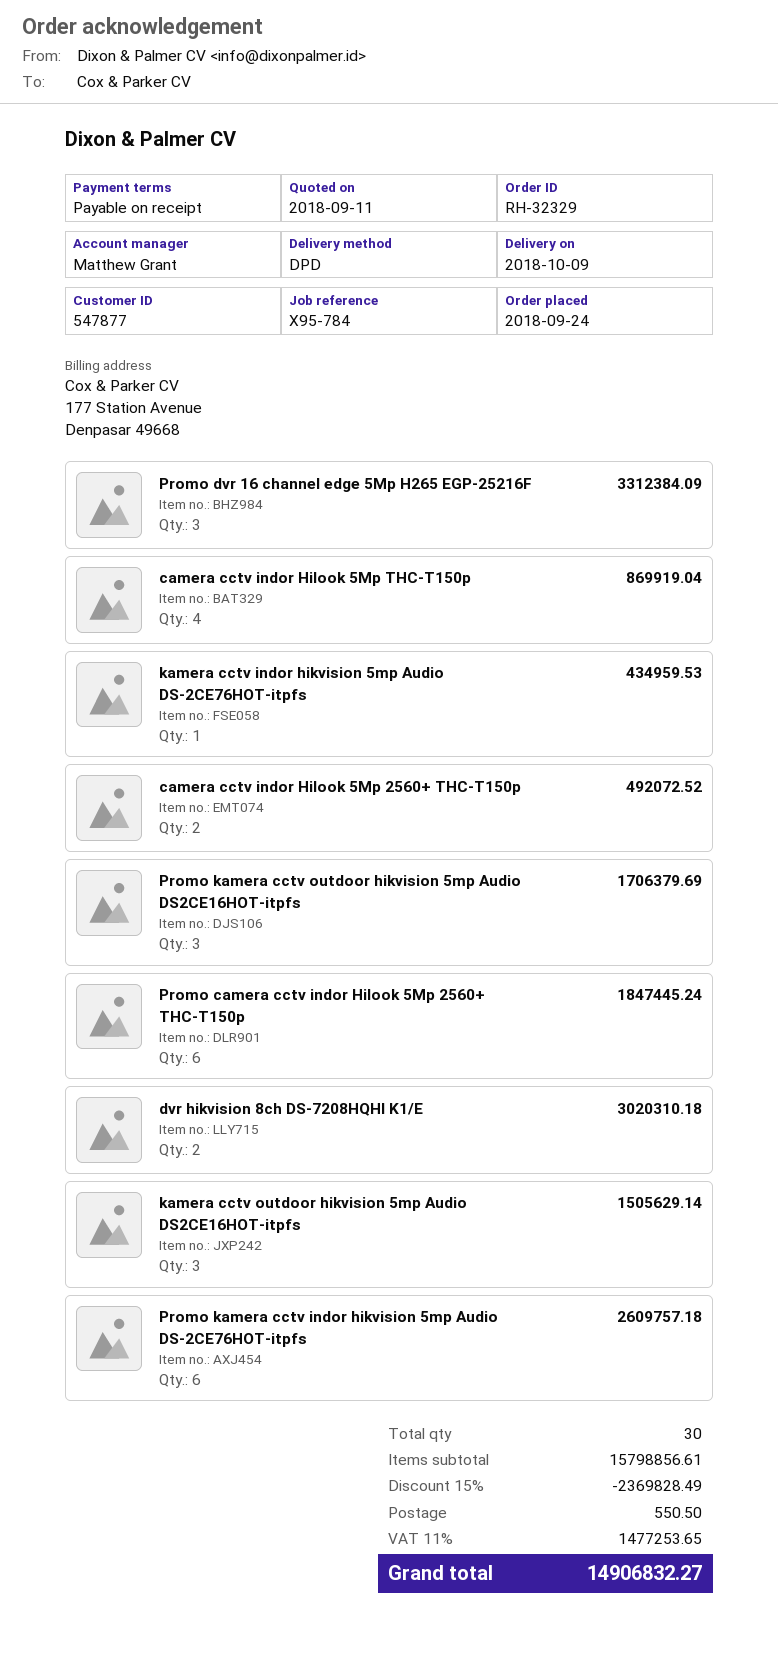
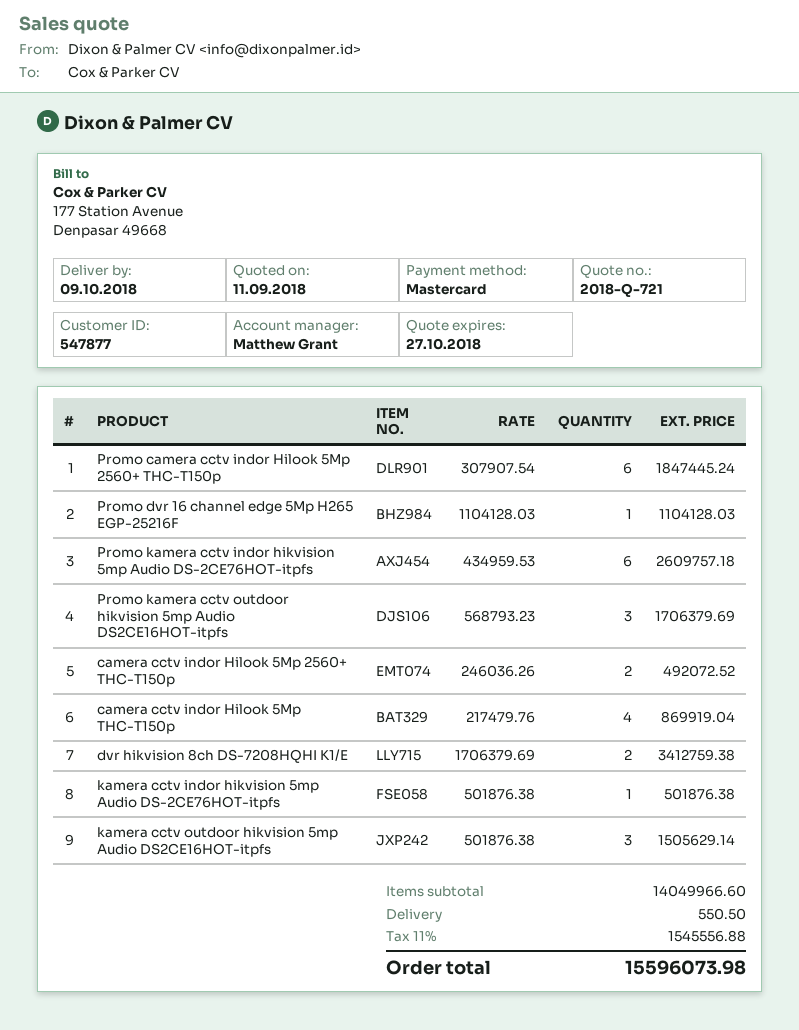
Promo dvr 16 channel edge 5Mp H265 EGP-25216F: 3 for 3312384.09 -> 1 for 1104128.03
kamera cctv indor hikvision 5mp Audio DS-2CE76HOT-itpfs: 1 for 434959.53 -> 1 for 501876.38
dvr hikvision 8ch DS-7208HQHI K1/E: 2 for 3020310.18 -> 2 for 3412759.38
subtotal: 15798856.61 -> 14049966.60
discount: 15% = 2369828.49 -> none
tax: 11% = 1477253.65 -> 11% = 1545556.88
total: 14906832.27 -> 15596073.98

